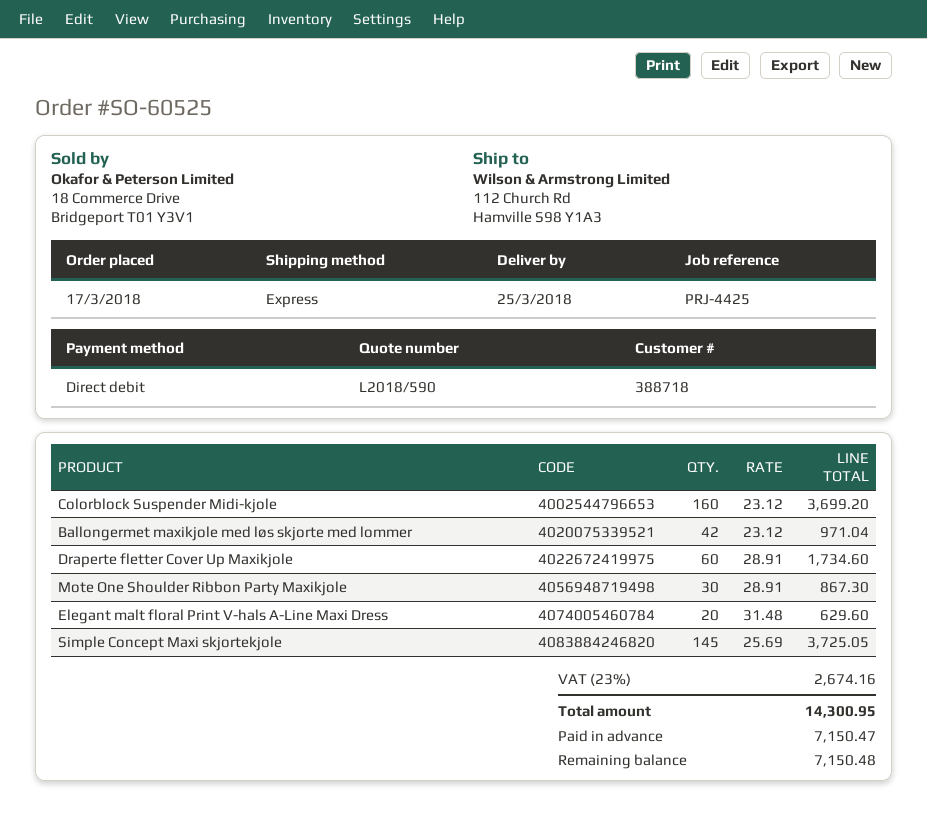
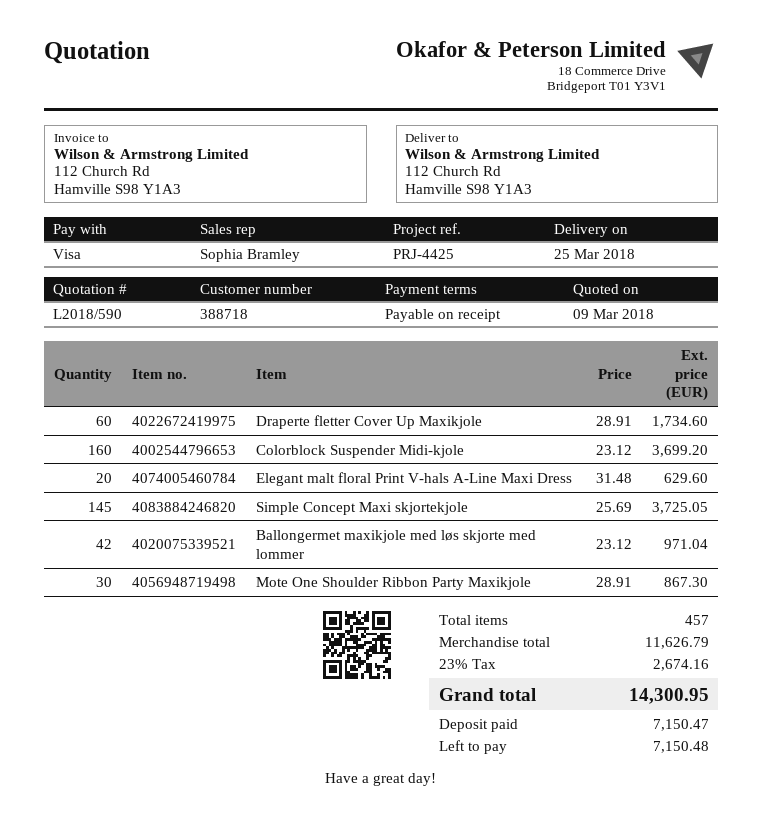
payment method: direct debit -> Visa

